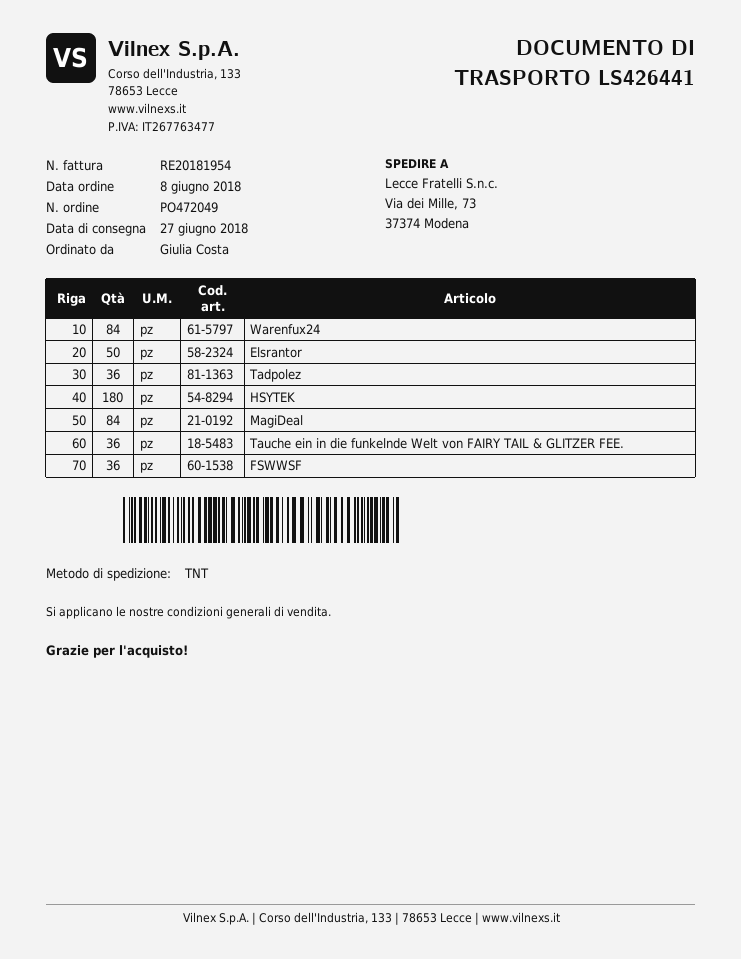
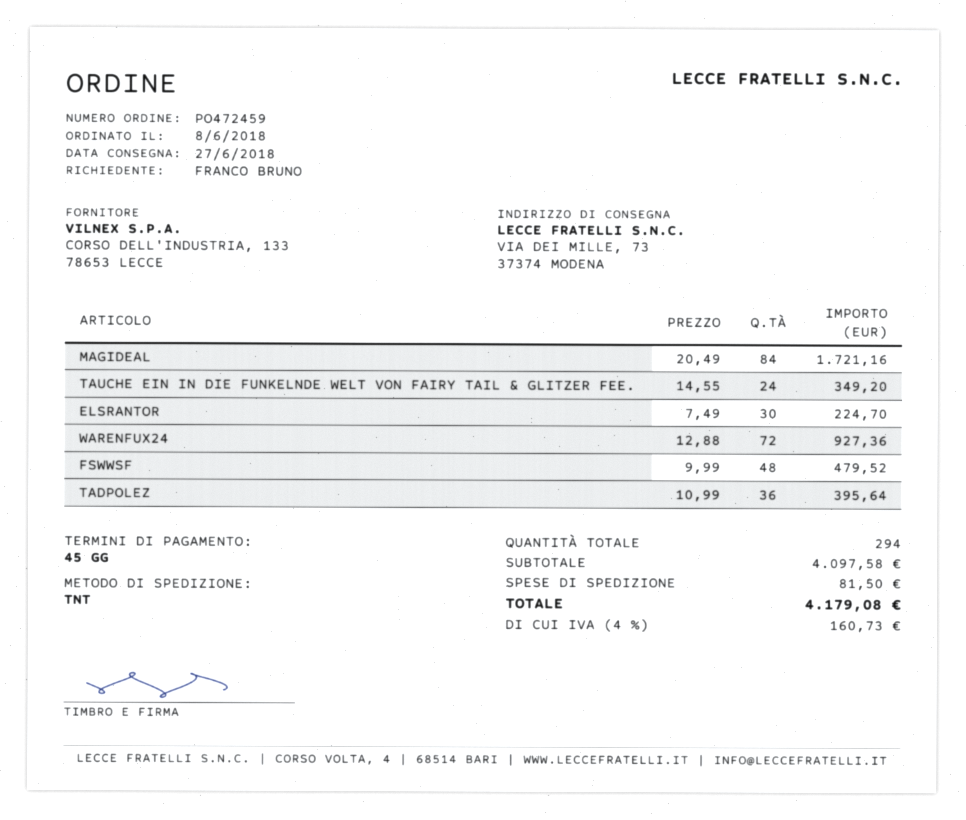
order number: PO472049 -> PO472459
ordered by: Giulia Costa -> FRANCO BRUNO
Warenfux24: 84 -> 72
Elsrantor: 50 -> 30
HSYTEK: 180 -> none
Tauche ein in die funkelnde Welt von FAIRY TAIL & GLITZER FEE.: 36 -> 24
FSWWSF: 36 -> 48

